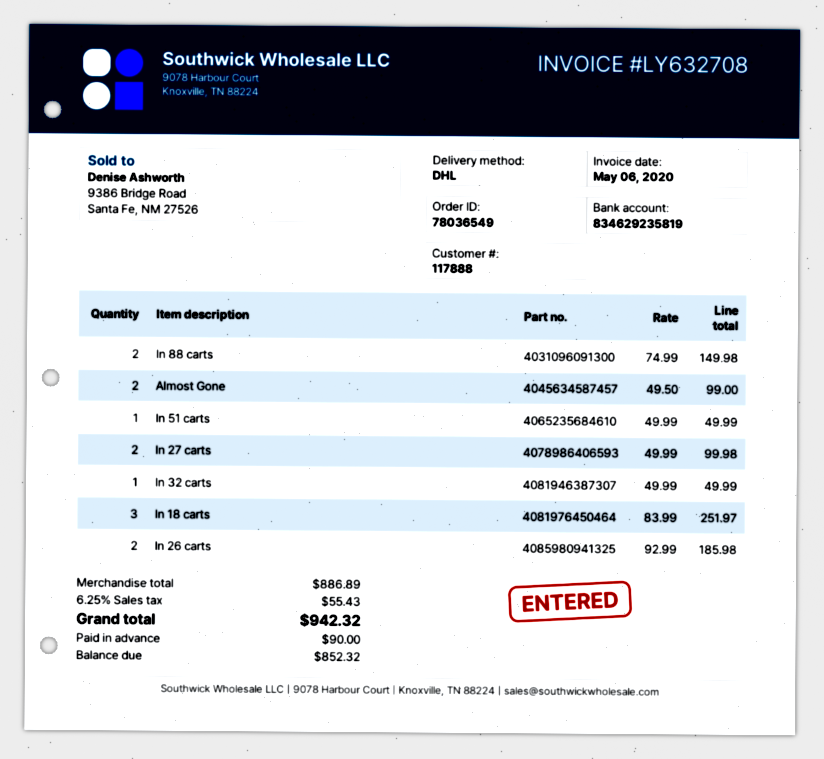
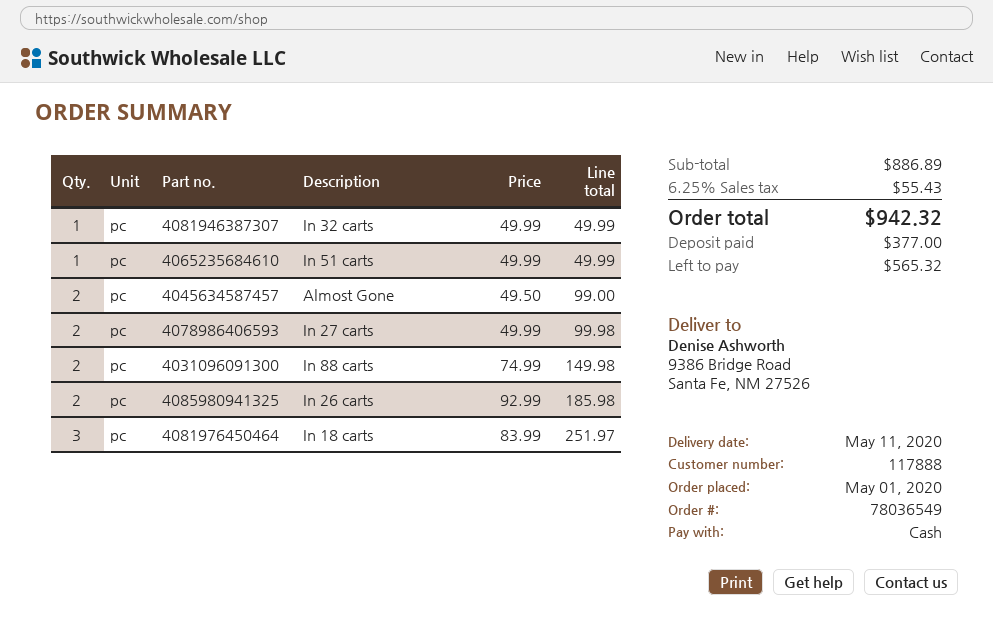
deposit: 90.00 -> 377.00
balance: 852.32 -> 565.32

